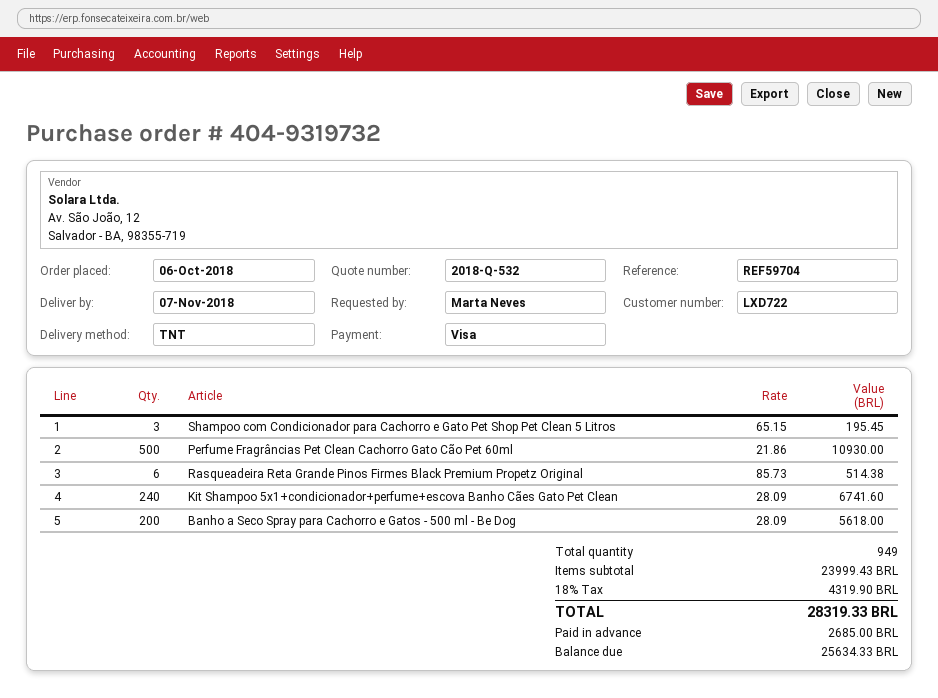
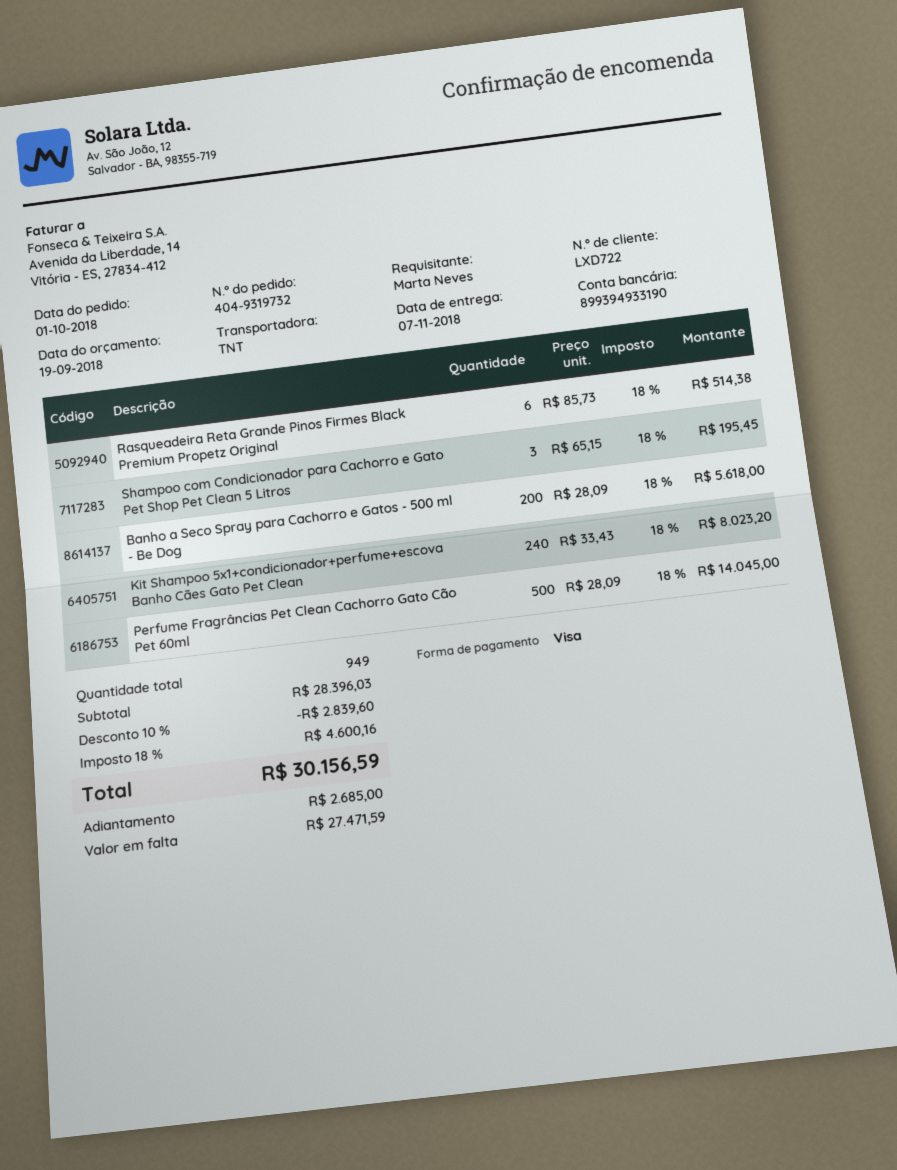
order date: 2018-10-06 -> 2018-10-01
Perfume Fragrâncias Pet Clean Cachorro Gato Cão Pet 60ml: 500 x 21.86 = 10930.00 -> 500 x 28.09 = 14045.00
Kit Shampoo 5x1+condicionador+perfume+escova Banho Cães Gato Pet Clean: 240 x 28.09 = 6741.60 -> 240 x 33.43 = 8023.20
subtotal: 23999.43 -> 28396.03
discount: none -> 10% = 2839.60
tax: 18% = 4319.90 -> 18% = 4600.16
total: 28319.33 -> 30156.59
balance: 25634.33 -> 27471.59

